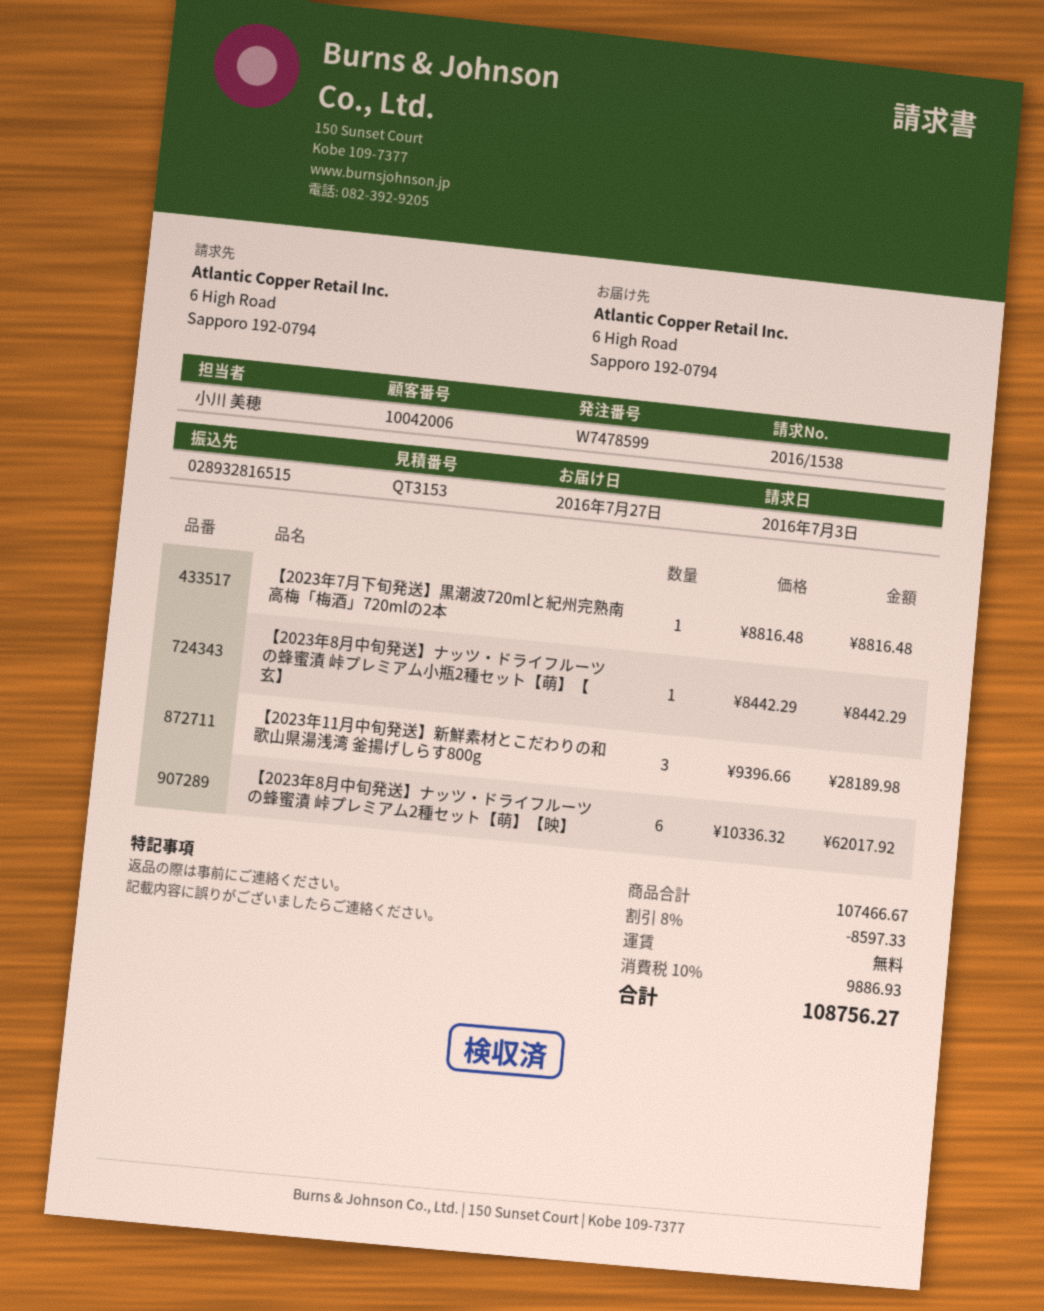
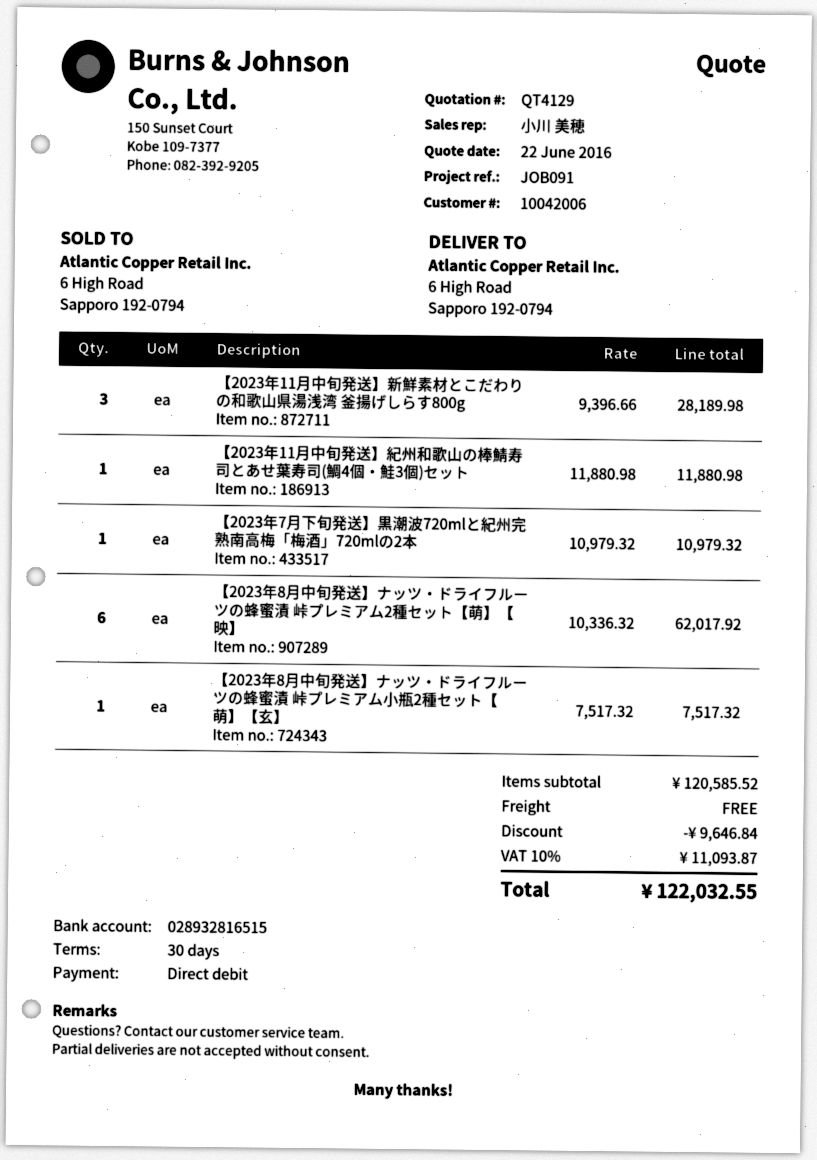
quote number: QT3153 -> QT4129
【2023年7月下旬発送】黒潮波720mlと紀州完熟南高梅「梅酒」720mlの2本: 1 x 8816.48 = 8816.48 -> 1 x 10979.32 = 10979.32
【2023年8月中旬発送】ナッツ・ドライフルーツの蜂蜜漬 峠プレミアム小瓶2種セット【萌】【玄】: 1 x 8442.29 = 8442.29 -> 1 x 7517.32 = 7517.32
【2023年11月中旬発送】紀州和歌山の棒鯖寿司とあせ葉寿司(鯛4個・鮭3個)セット: none -> 1 x 11880.98 = 11880.98
subtotal: 107466.67 -> 120585.52
discount: 8597.33 -> 9646.84
tax: 10% = 9886.93 -> 10% = 11093.87
total: 108756.27 -> 122032.55

